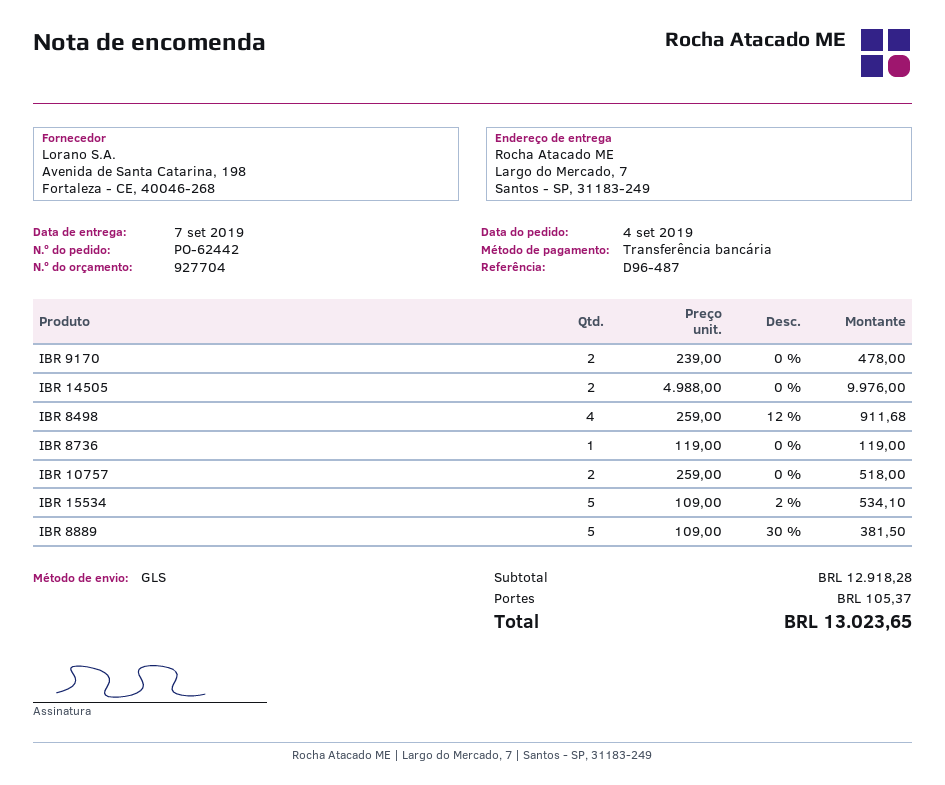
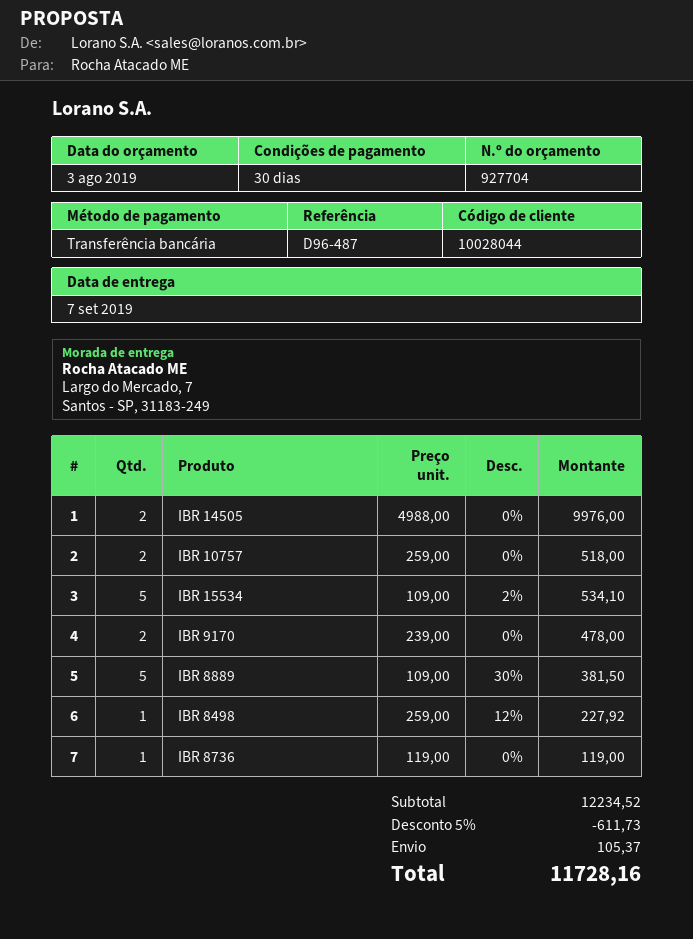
IBR 8498: 4 x 259.00 - 12% = 911.68 -> 1 x 259.00 - 12% = 227.92
subtotal: 12918.28 -> 12234.52
discount: none -> 5% = 611.73
total: 13023.65 -> 11728.16

